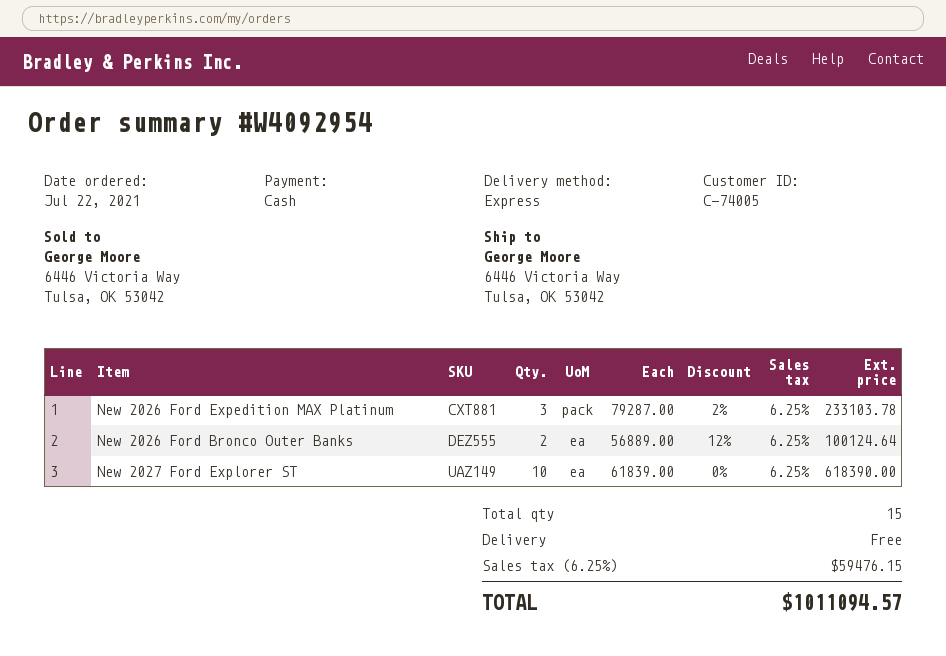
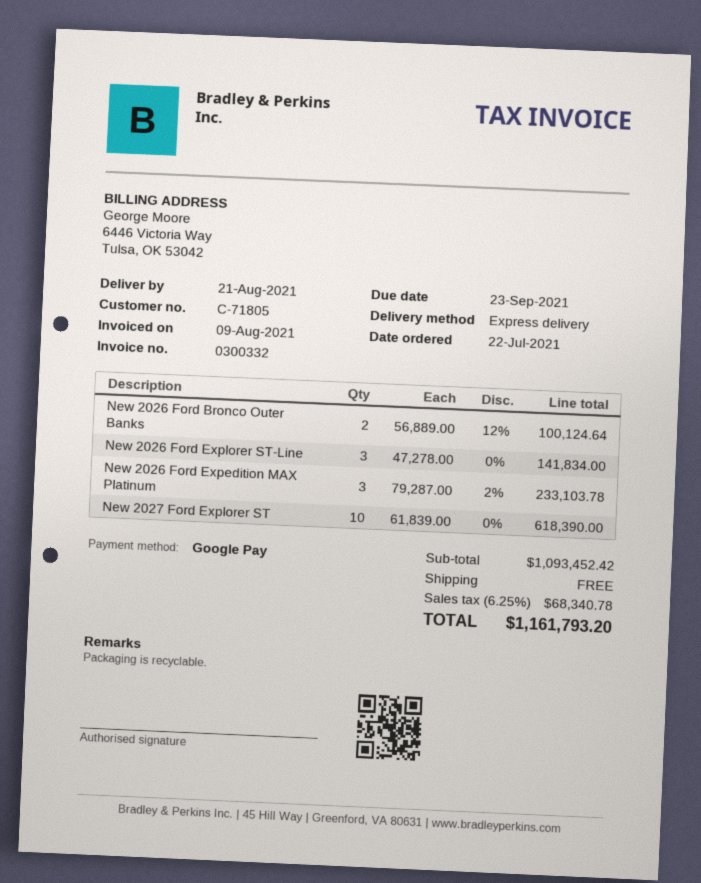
customer number: C-74005 -> C-71805
payment method: cash -> Google Pay
New 2026 Ford Explorer ST-Line: none -> 3 x 47278.00 = 141834.00
tax: 6.25% = 59476.15 -> 6.25% = 68340.78
total: 1011094.57 -> 1161793.20

